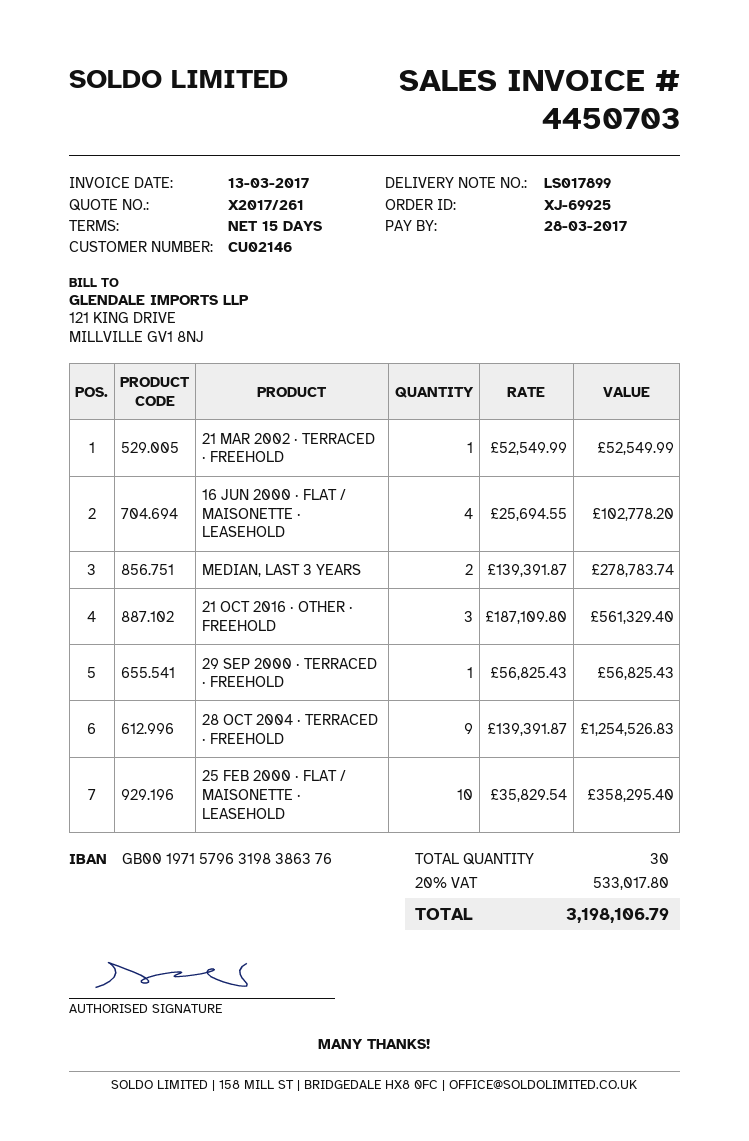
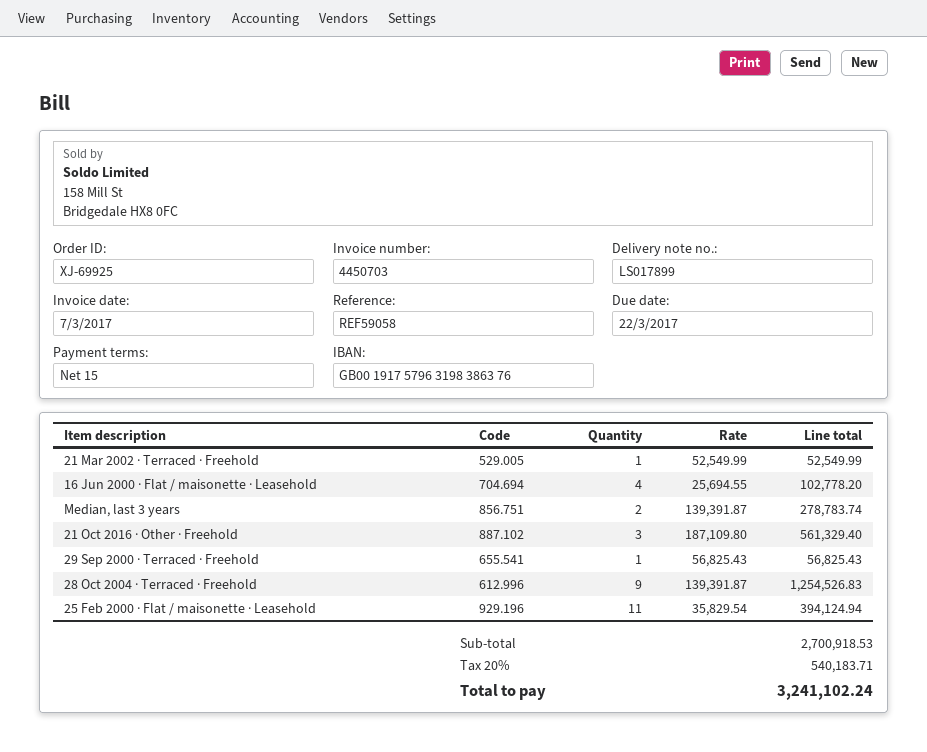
invoice date: 2017-03-13 -> 2017-03-07
due date: 2017-03-28 -> 2017-03-22
bank account: GB00197157963198386376 -> GB00191757963198386376
25 FEB 2000 · FLAT / MAISONETTE · LEASEHOLD: 10 x 35829.54 = 358295.40 -> 11 x 35829.54 = 394124.94
tax: 20% = 533017.80 -> 20% = 540183.71
total: 3198106.79 -> 3241102.24

